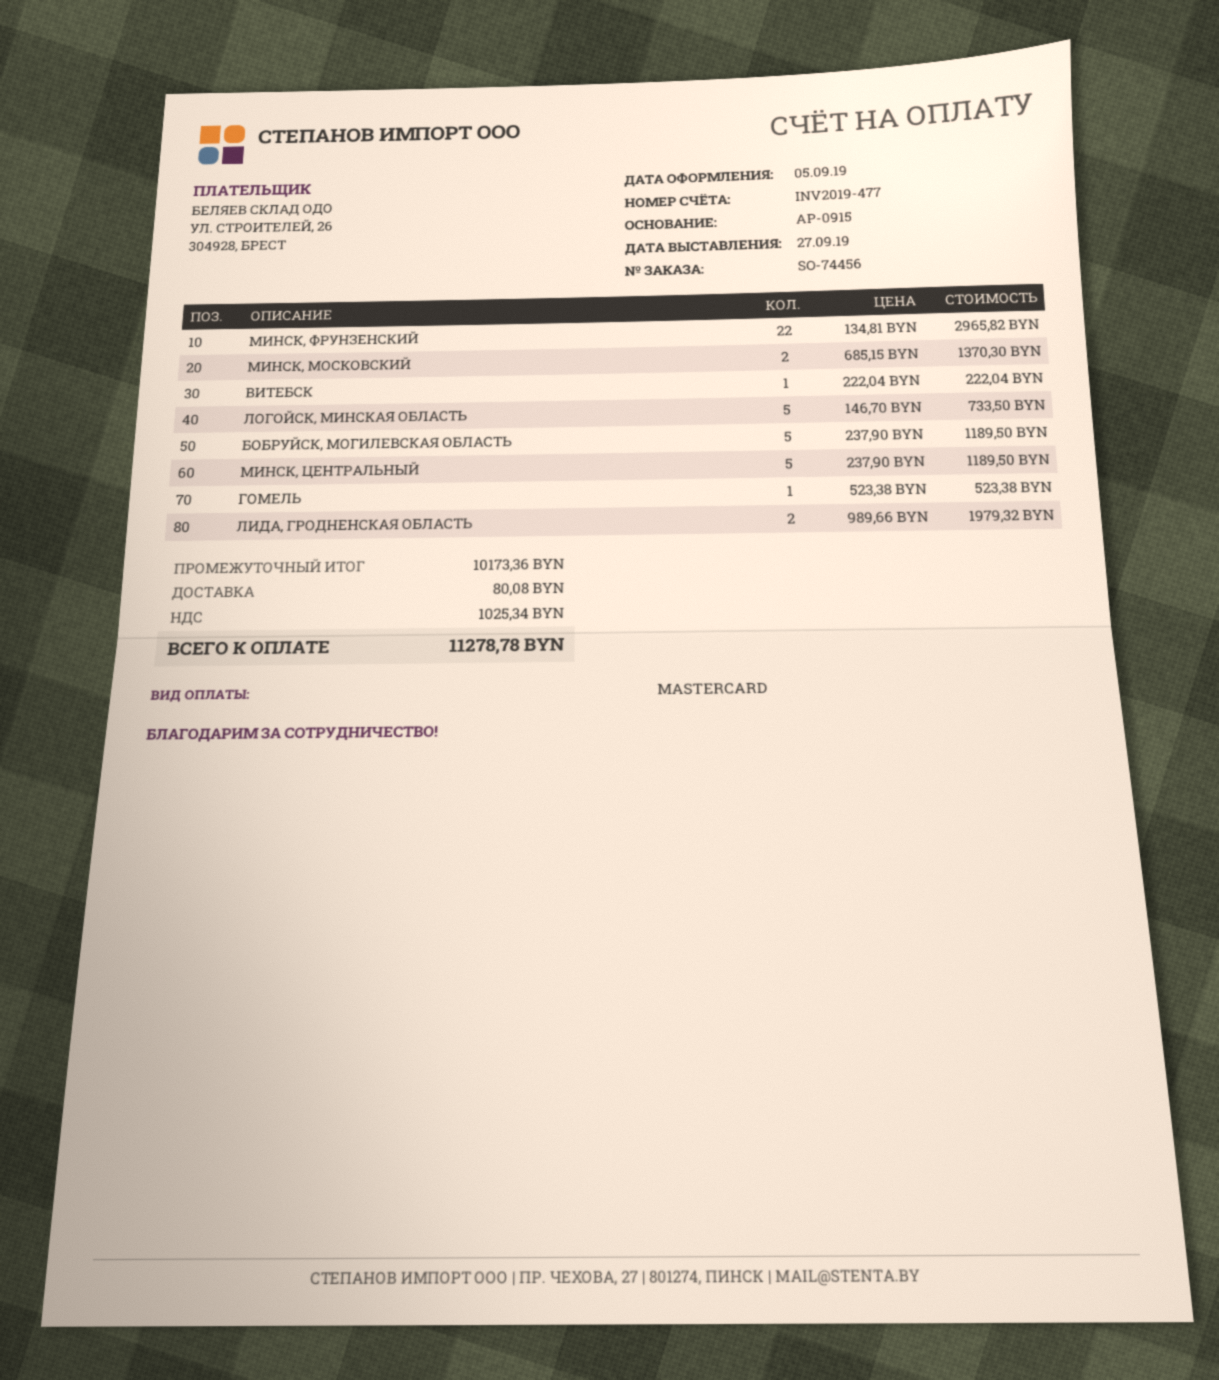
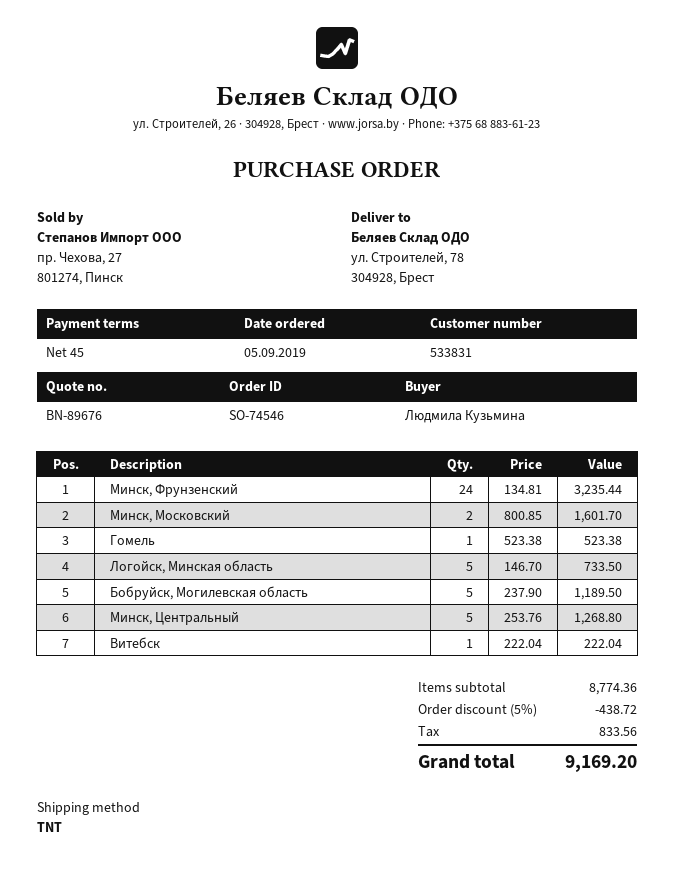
order number: SO-74456 -> SO-74546
МИНСК, ФРУНЗЕНСКИЙ: 22 x 134.81 = 2965.82 -> 24 x 134.81 = 3235.44
МИНСК, МОСКОВСКИЙ: 2 x 685.15 = 1370.30 -> 2 x 800.85 = 1601.70
МИНСК, ЦЕНТРАЛЬНЫЙ: 5 x 237.90 = 1189.50 -> 5 x 253.76 = 1268.80
ЛИДА, ГРОДНЕНСКАЯ ОБЛАСТЬ: 2 x 989.66 = 1979.32 -> none
subtotal: 10173.36 -> 8774.36
discount: none -> 5% = 438.72
shipping: 80.08 -> none
tax: 1025.34 -> 833.56
total: 11278.78 -> 9169.20

